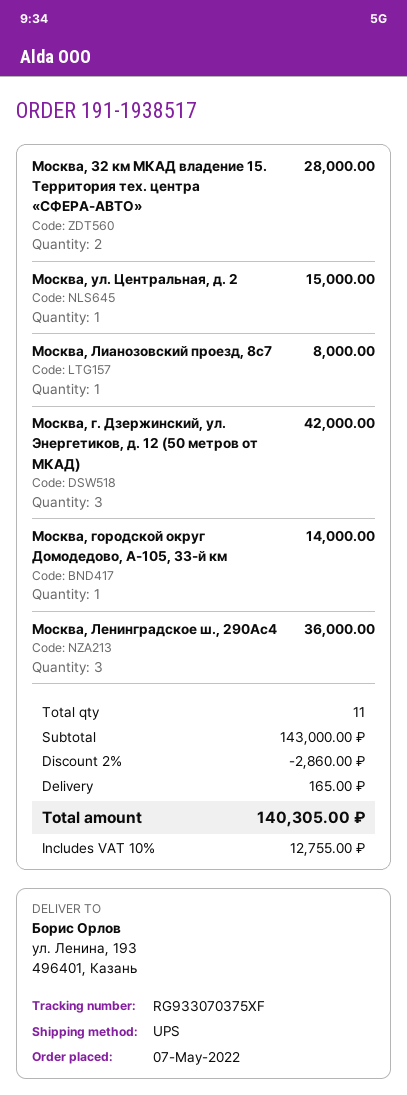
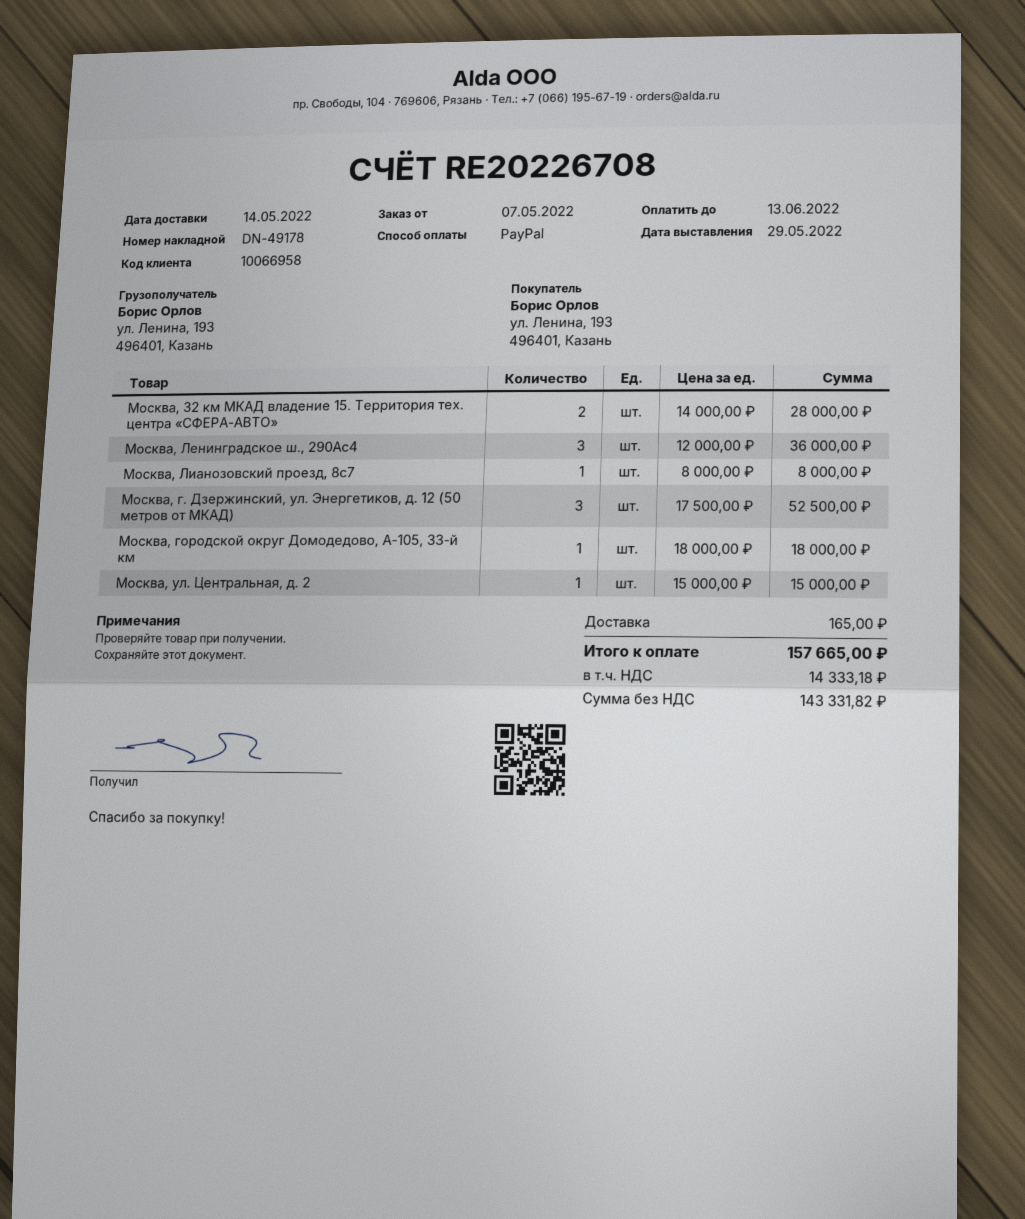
Москва, г. Дзержинский, ул. Энергетиков, д. 12 (50 метров от МКАД): 3 for 42000.00 -> 3 for 52500.00
Москва, городской округ Домодедово, А-105, 33-й км: 1 for 14000.00 -> 1 for 18000.00
discount: 2% = 2860.00 -> none
tax: 12755.00 -> 14333.18
total: 140305.00 -> 157665.00

